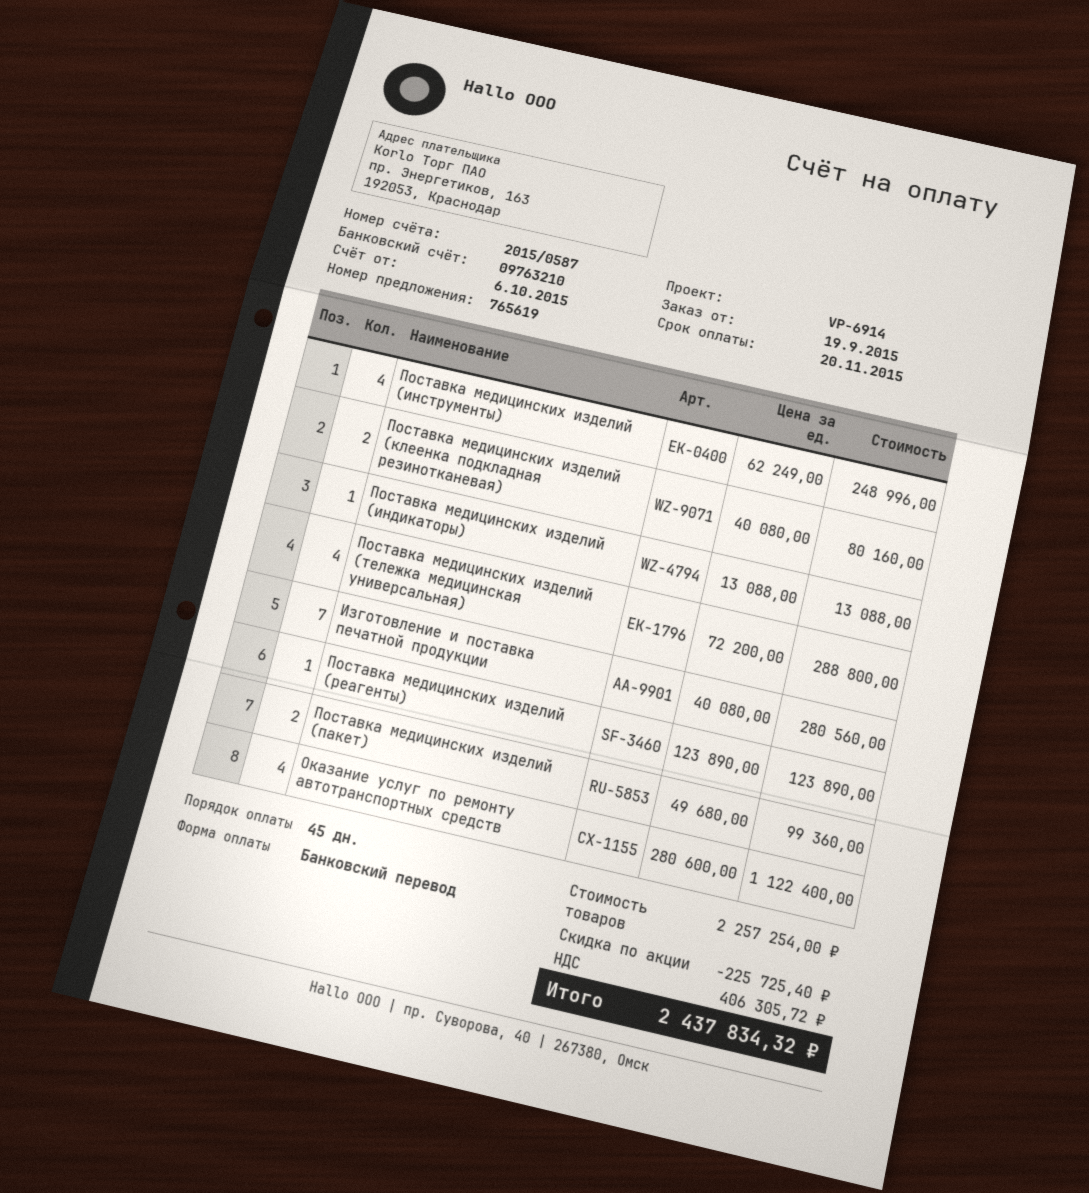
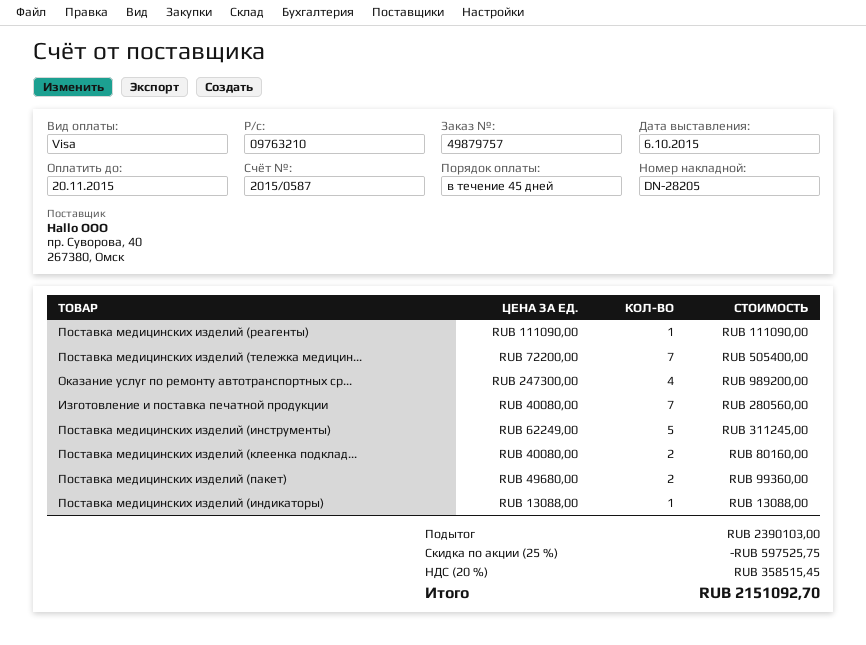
payment method: bank transfer -> Visa
Поставка медицинских изделий (инструменты): 4 x 62249.00 = 248996.00 -> 5 x 62249.00 = 311245.00
Поставка медицинских изделий (тележка медицинская универсальная): 4 x 72200.00 = 288800.00 -> 7 x 72200.00 = 505400.00
Поставка медицинских изделий (реагенты): 1 x 123890.00 = 123890.00 -> 1 x 111090.00 = 111090.00
Оказание услуг по ремонту автотранспортных средств: 4 x 280600.00 = 1122400.00 -> 4 x 247300.00 = 989200.00
subtotal: 2257254.00 -> 2390103.00
discount: 225725.40 -> 597525.75
tax: 406305.72 -> 358515.45
total: 2437834.32 -> 2151092.70

